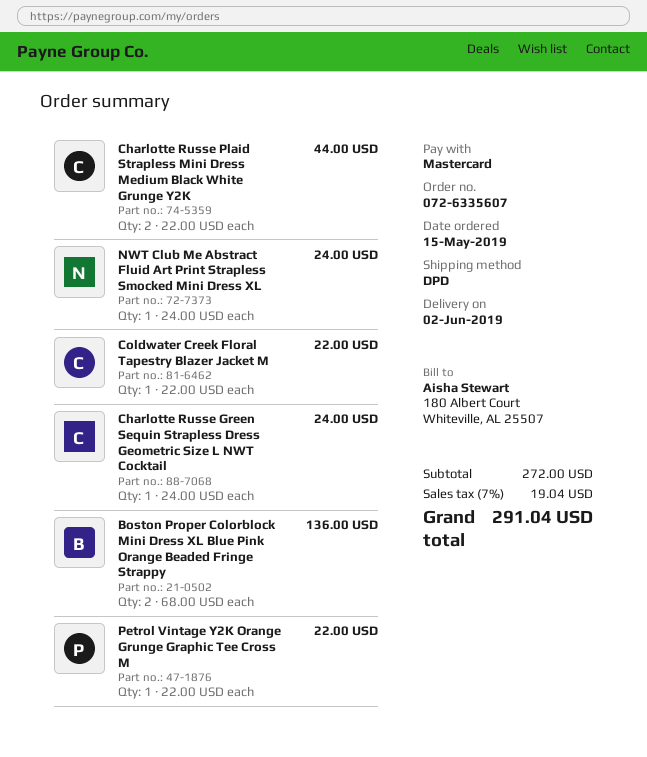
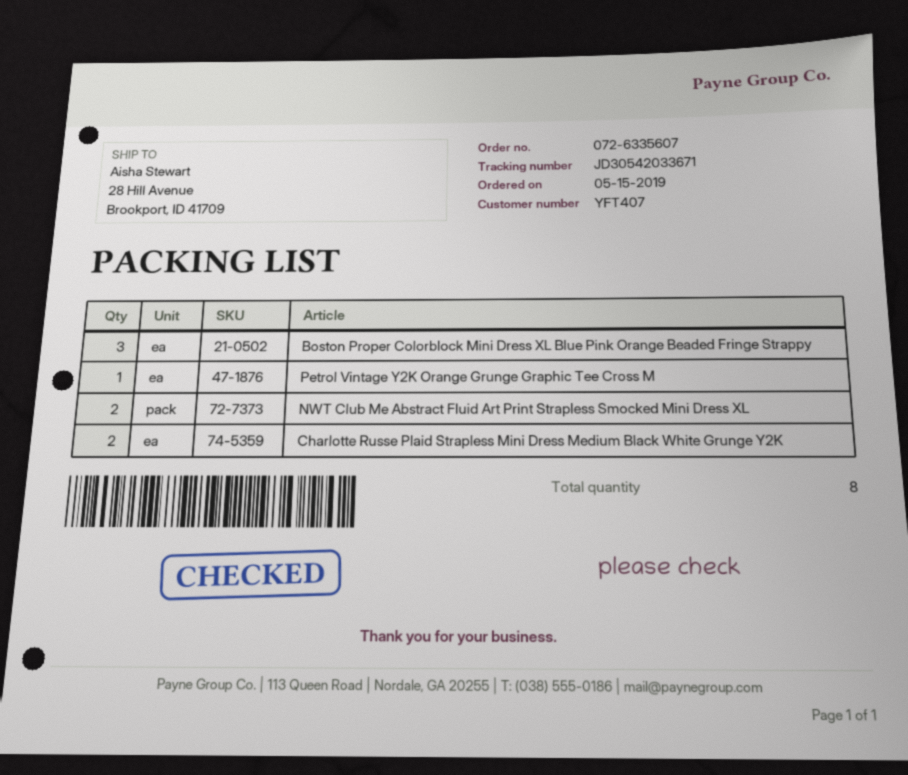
NWT Club Me Abstract Fluid Art Print Strapless Smocked Mini Dress XL: 1 -> 2
Coldwater Creek Floral Tapestry Blazer Jacket M: 1 -> none
Charlotte Russe Green Sequin Strapless Dress Geometric Size L NWT Cocktail: 1 -> none
Boston Proper Colorblock Mini Dress XL Blue Pink Orange Beaded Fringe Strappy: 2 -> 3

